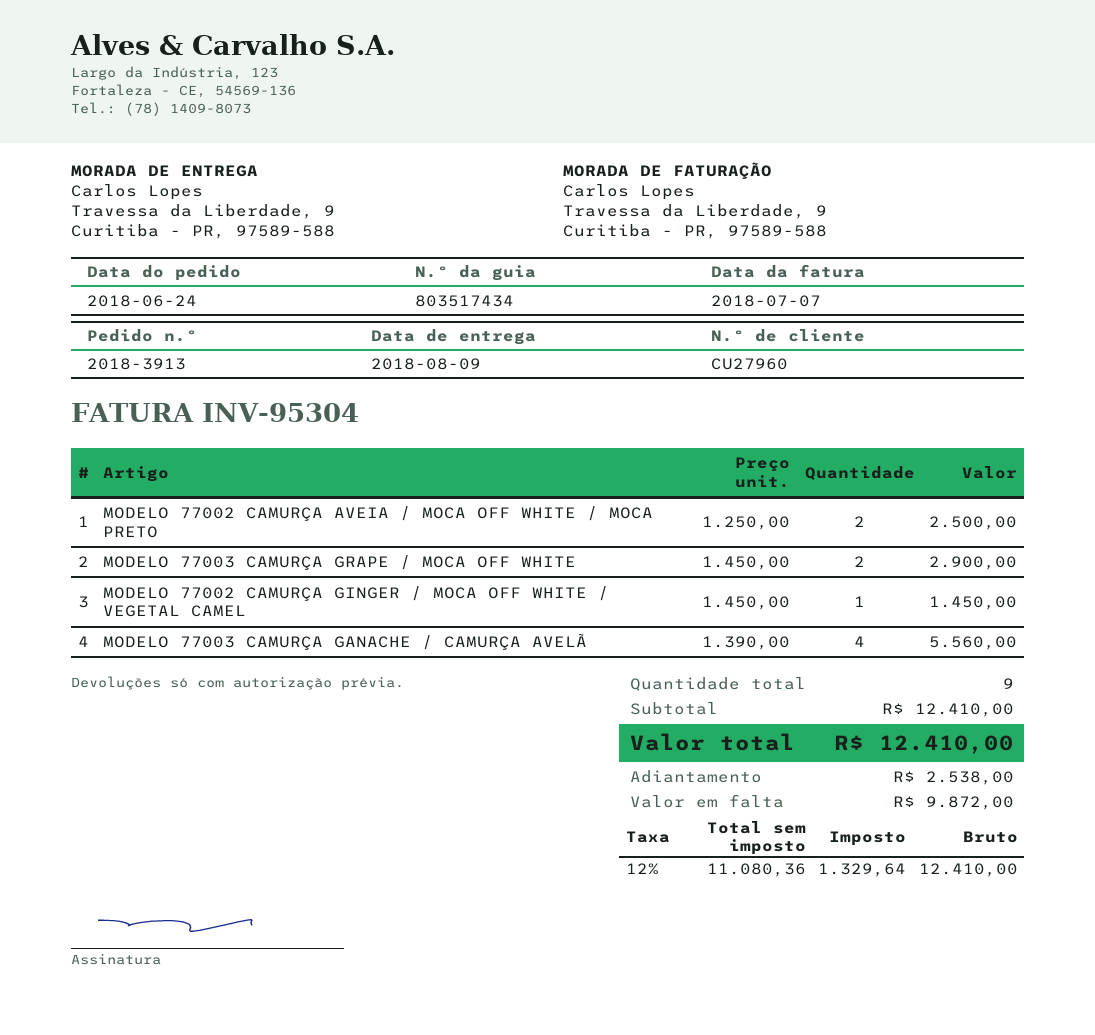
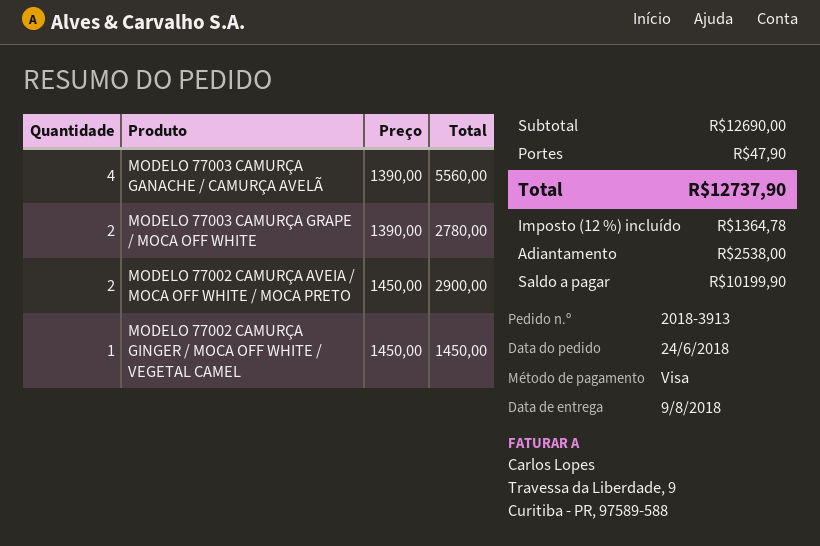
MODELO 77002 CAMURÇA AVEIA / MOCA OFF WHITE / MOCA PRETO: 2 x 1250.00 = 2500.00 -> 2 x 1450.00 = 2900.00
MODELO 77003 CAMURÇA GRAPE / MOCA OFF WHITE: 2 x 1450.00 = 2900.00 -> 2 x 1390.00 = 2780.00
subtotal: 12410.00 -> 12690.00
shipping: none -> 47.90
tax: 12% = 1329.64 -> 12% = 1364.78
total: 12410.00 -> 12737.90
balance: 9872.00 -> 10199.90

